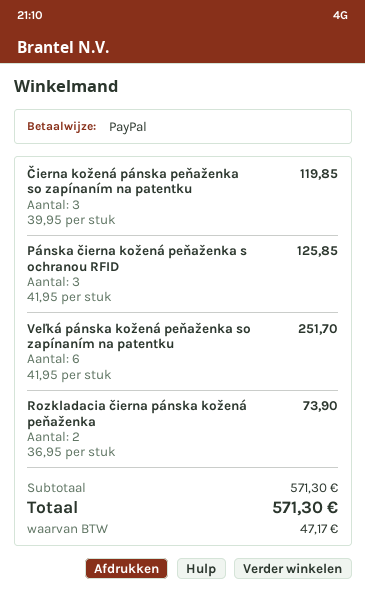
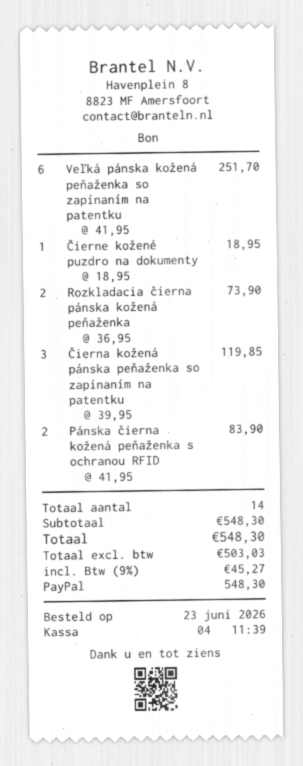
Pánska čierna kožená peňaženka s ochranou RFID: 3 x 41.95 = 125.85 -> 2 x 41.95 = 83.90
Čierne kožené puzdro na dokumenty: none -> 1 x 18.95 = 18.95
subtotal: 571.30 -> 548.30
tax: 47.17 -> 45.27
total: 571.30 -> 548.30

